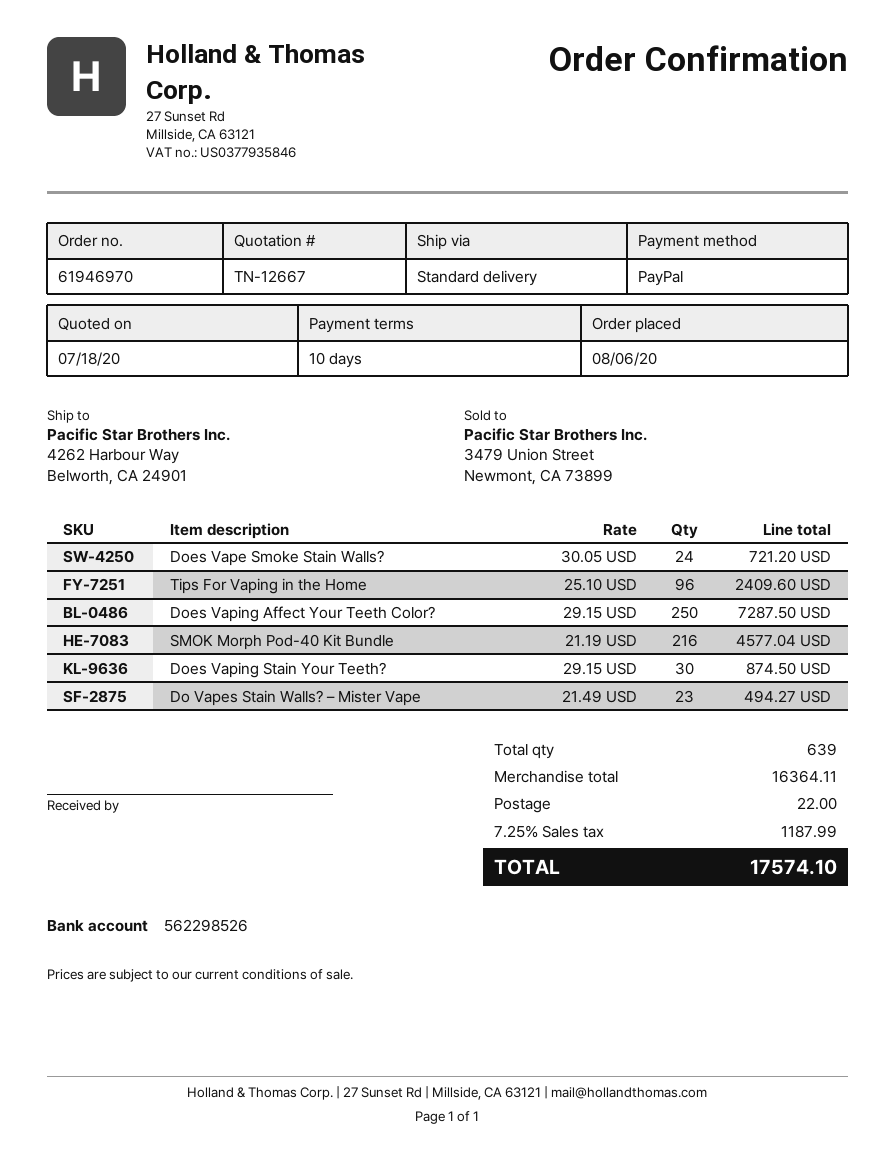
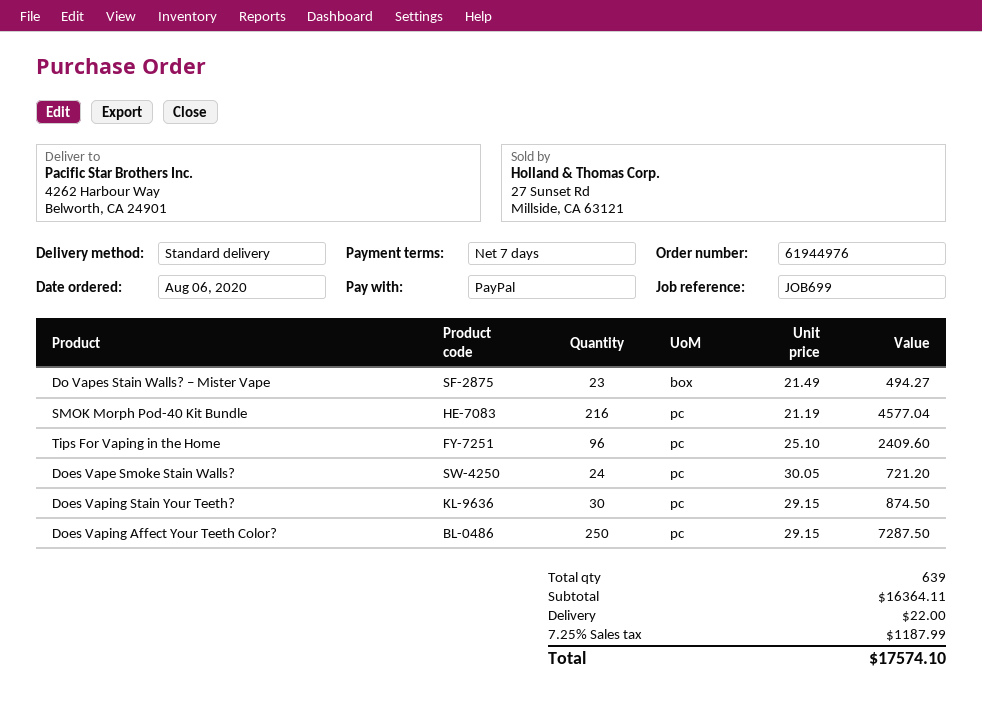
order number: 61946970 -> 61944976
payment terms: 10 days -> 7 days

